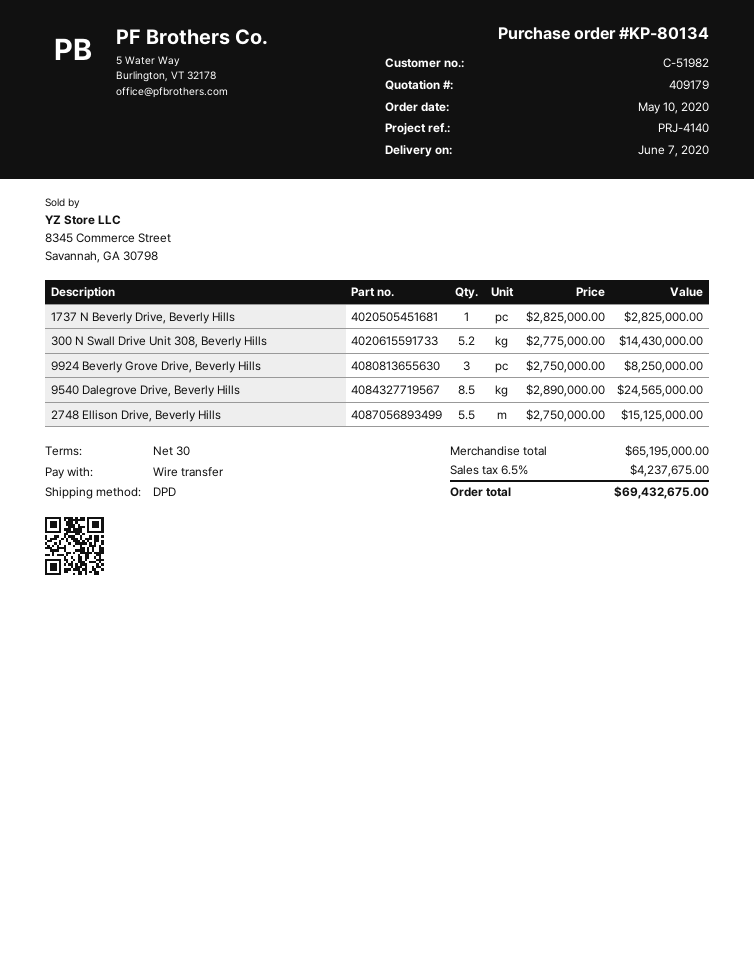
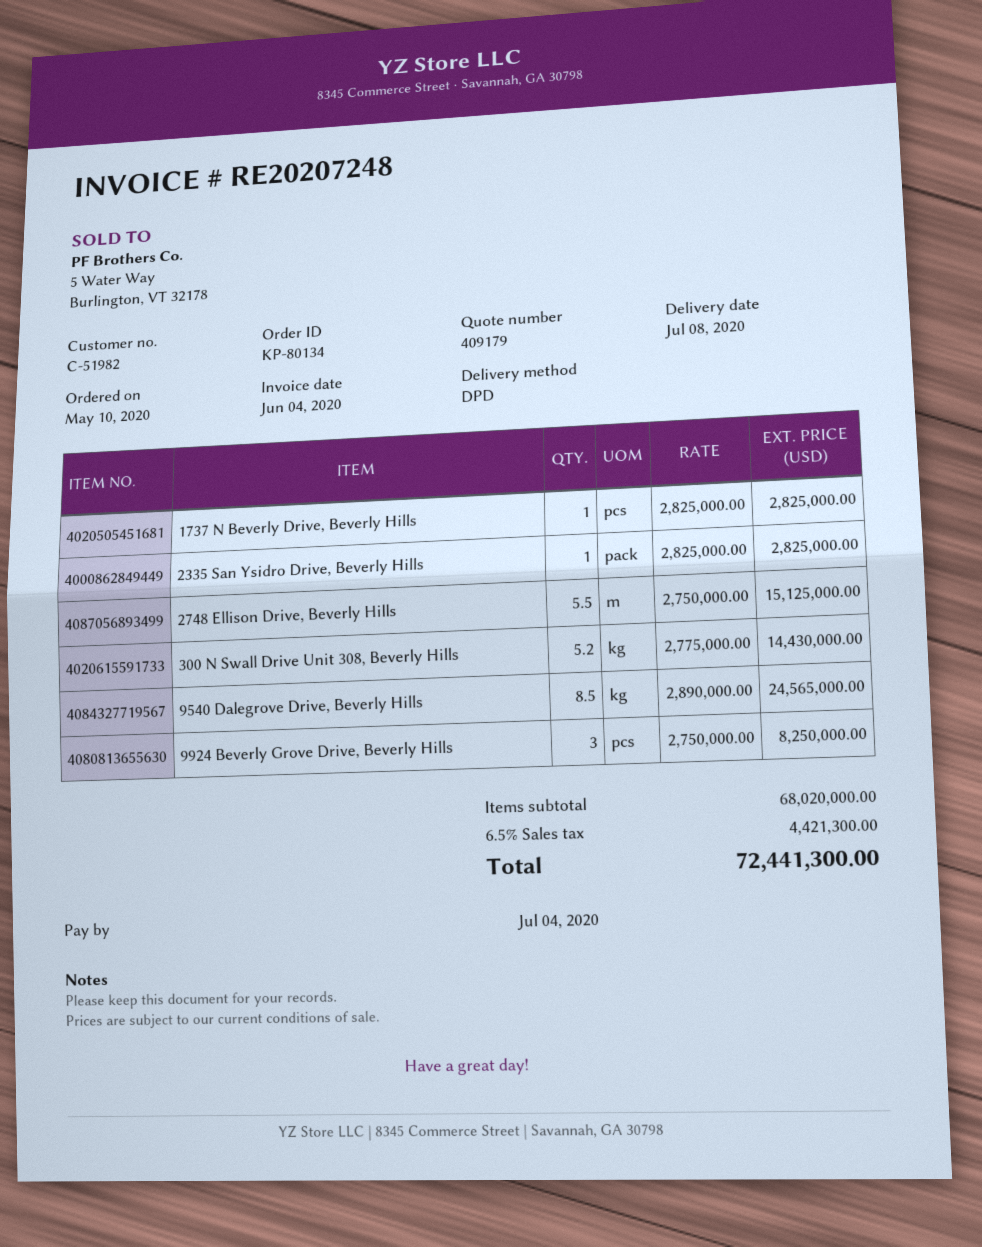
delivery date: 2020-06-07 -> 2020-07-08
2335 San Ysidro Drive, Beverly Hills: none -> 1 x 2825000.00 = 2825000.00
subtotal: 65195000.00 -> 68020000.00
tax: 6.5% = 4237675.00 -> 6.5% = 4421300.00
total: 69432675.00 -> 72441300.00

